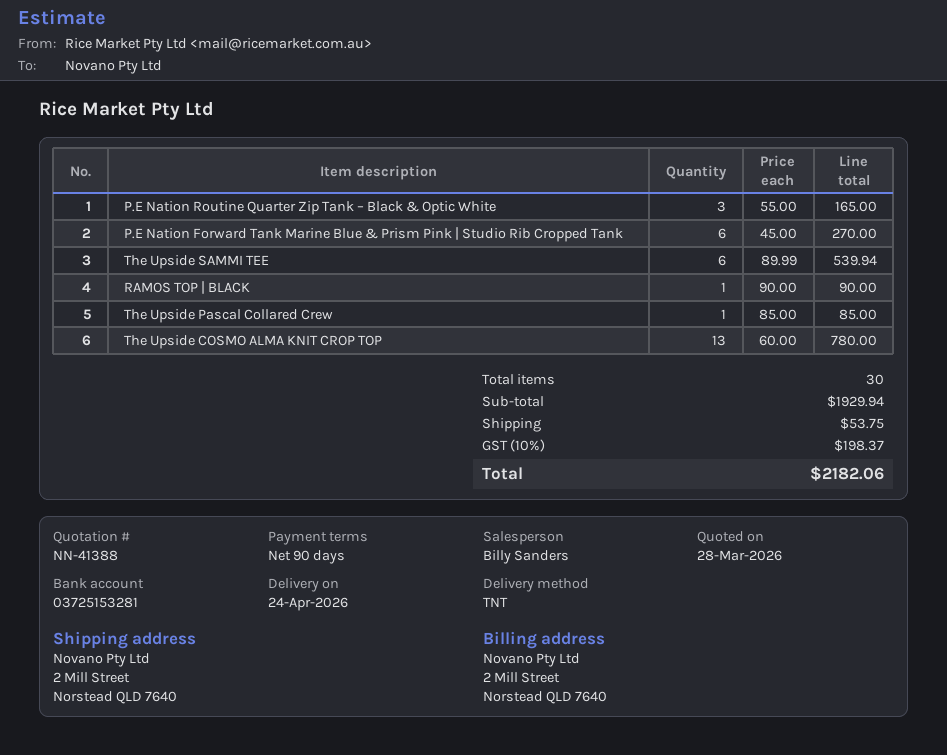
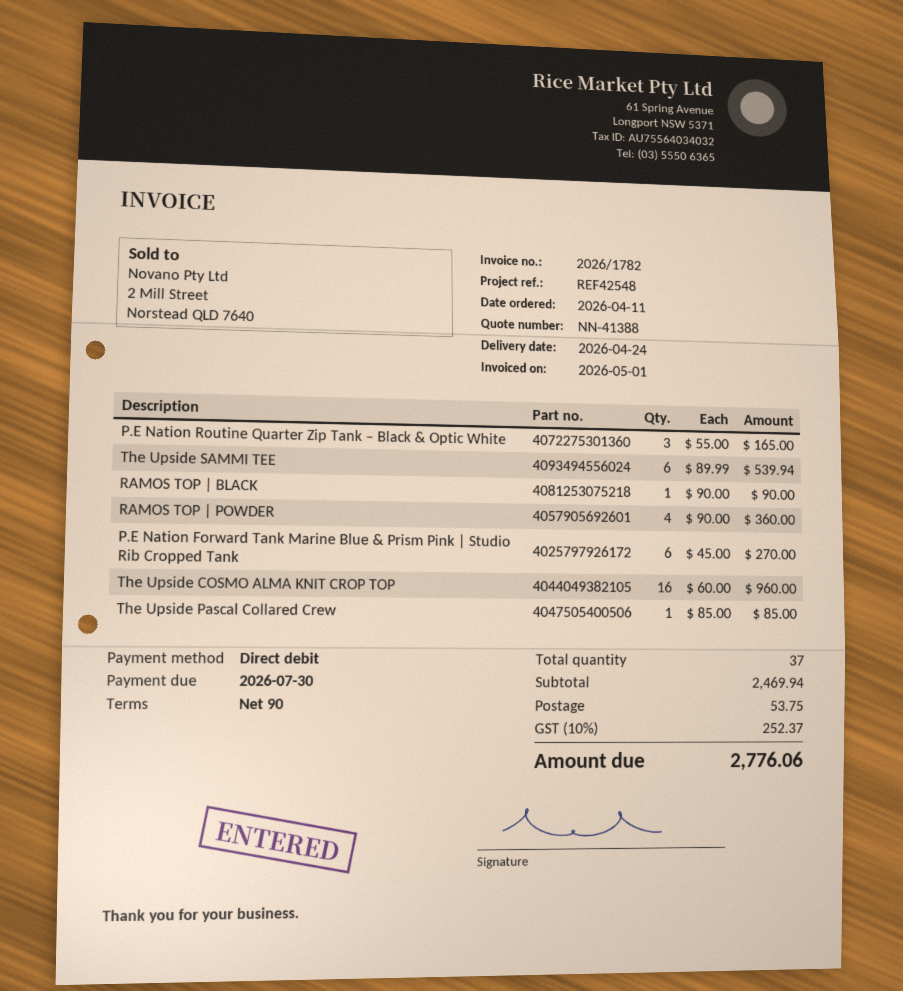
The Upside COSMO ALMA KNIT CROP TOP: 13 x 60.00 = 780.00 -> 16 x 60.00 = 960.00
RAMOS TOP | POWDER: none -> 4 x 90.00 = 360.00
total quantity: 30 -> 37
subtotal: 1929.94 -> 2469.94
tax: 10% = 198.37 -> 10% = 252.37
total: 2182.06 -> 2776.06

